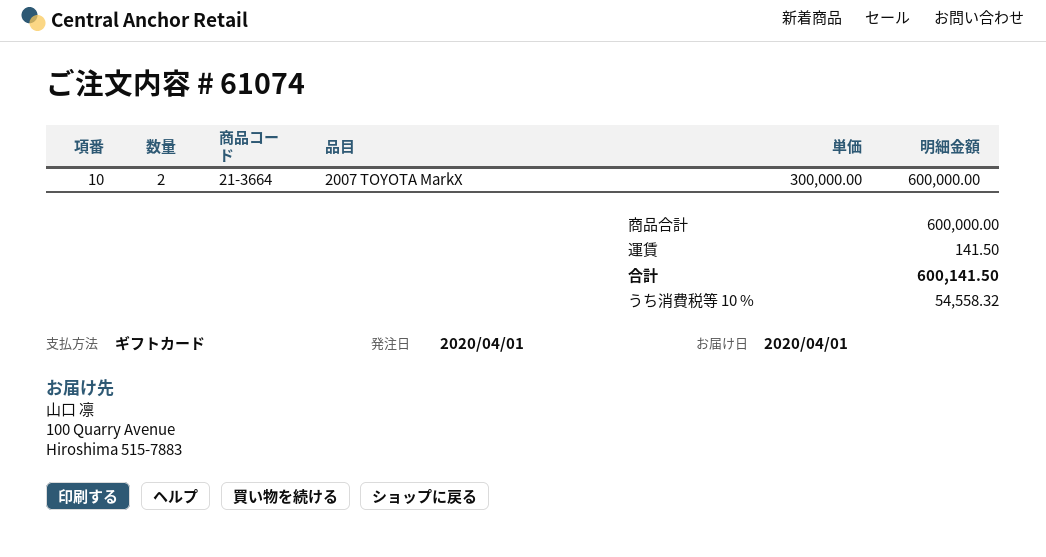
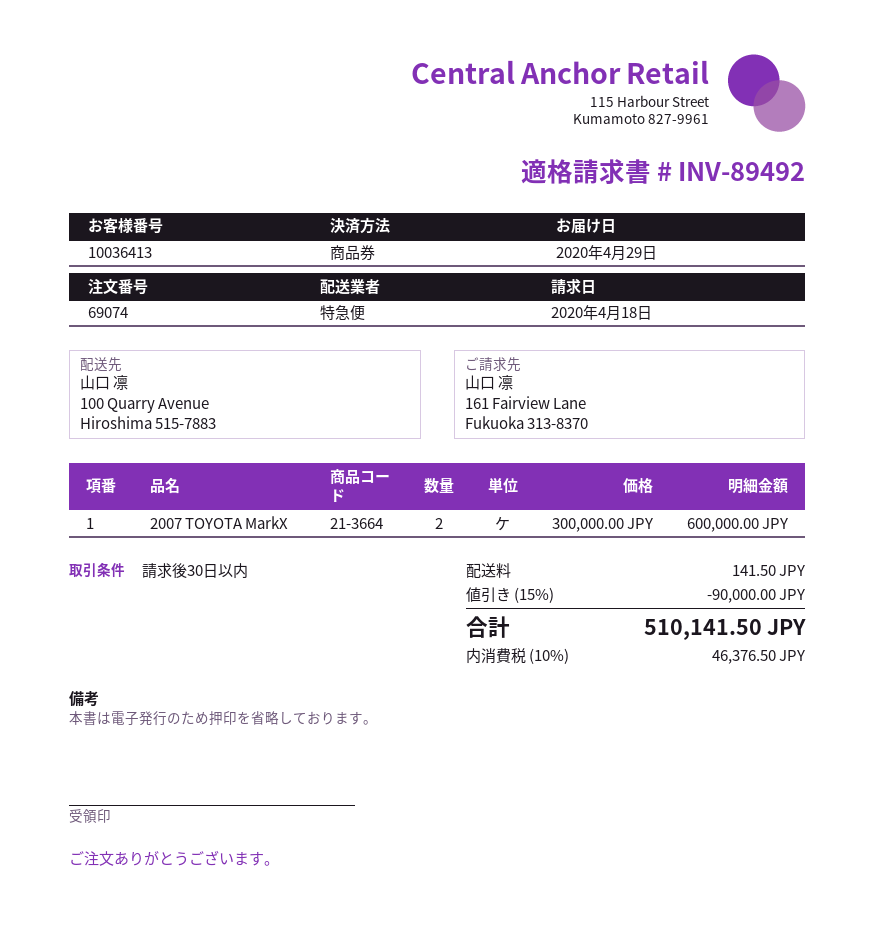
order number: 61074 -> 69074
delivery date: 2020-04-01 -> 2020-04-29
discount: none -> 15% = 90000.00
tax: 10% = 54558.32 -> 10% = 46376.50
total: 600141.50 -> 510141.50

